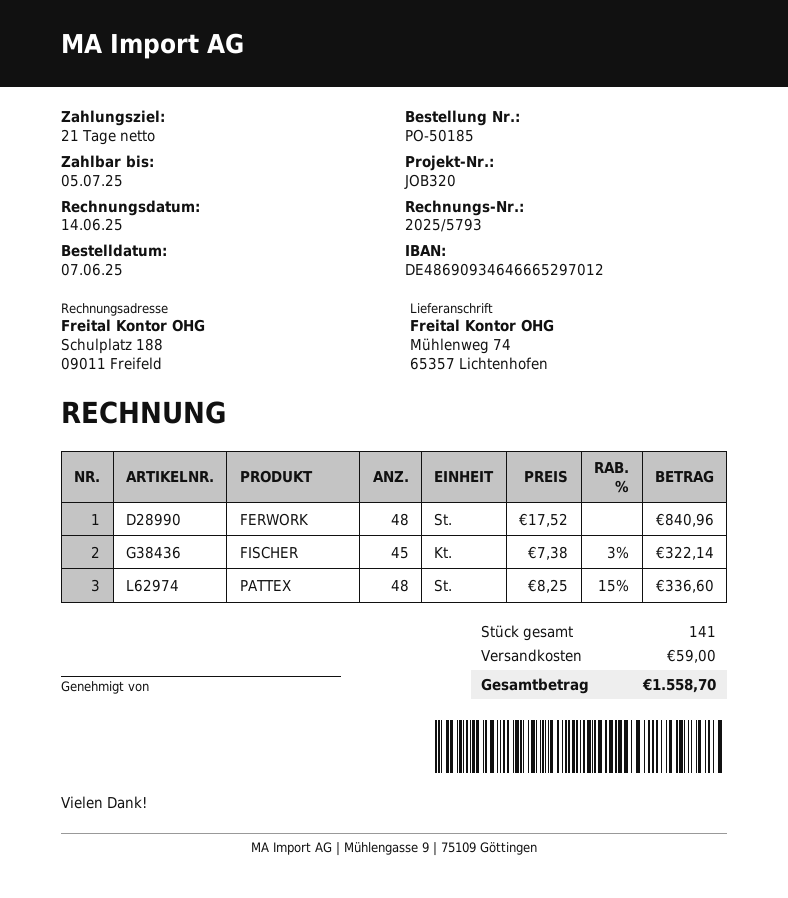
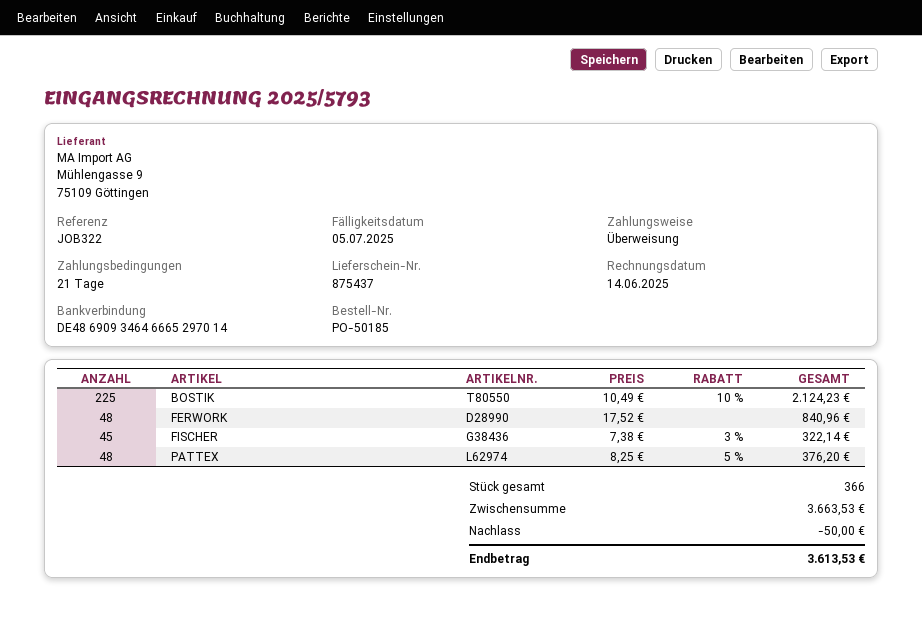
reference: JOB320 -> JOB322
bank account: DE48690934646665297012 -> DE48690934646665297014
PATTEX: 48 x 8.25 - 15% = 336.60 -> 48 x 8.25 - 5% = 376.20
BOSTIK: none -> 225 x 10.49 - 10% = 2124.23
total quantity: 141 -> 366
discount: none -> 50.00
shipping: 59.00 -> none
total: 1558.70 -> 3613.53

